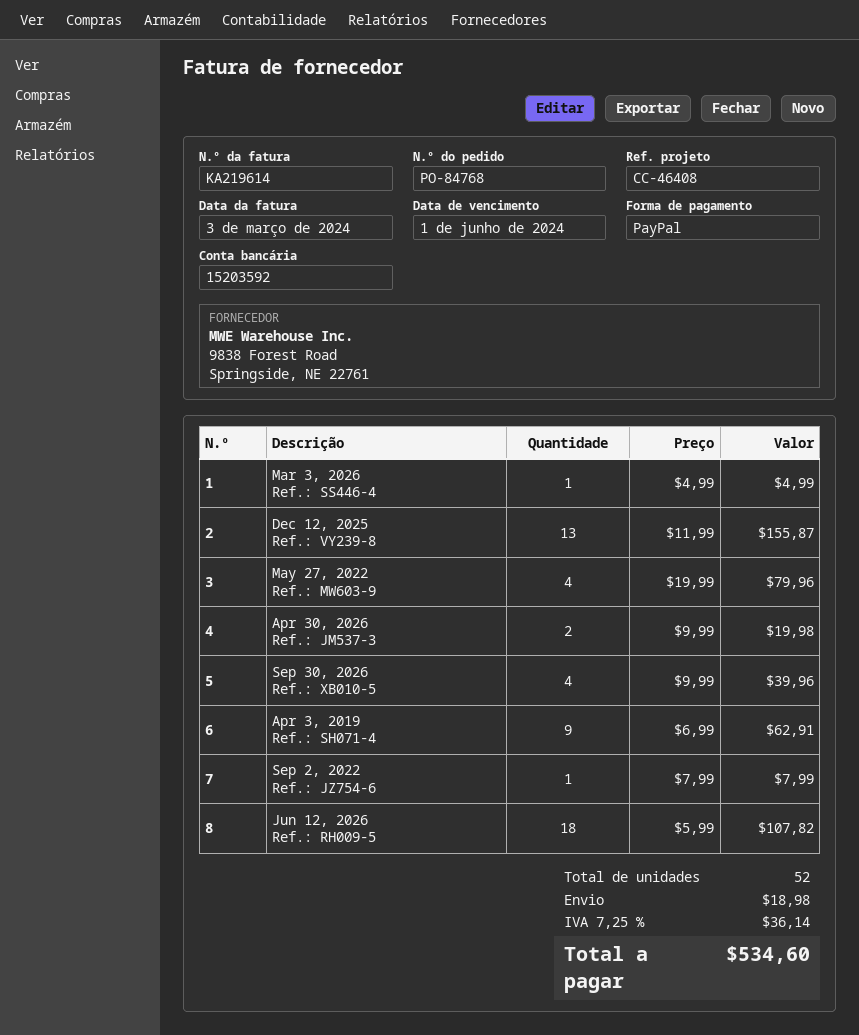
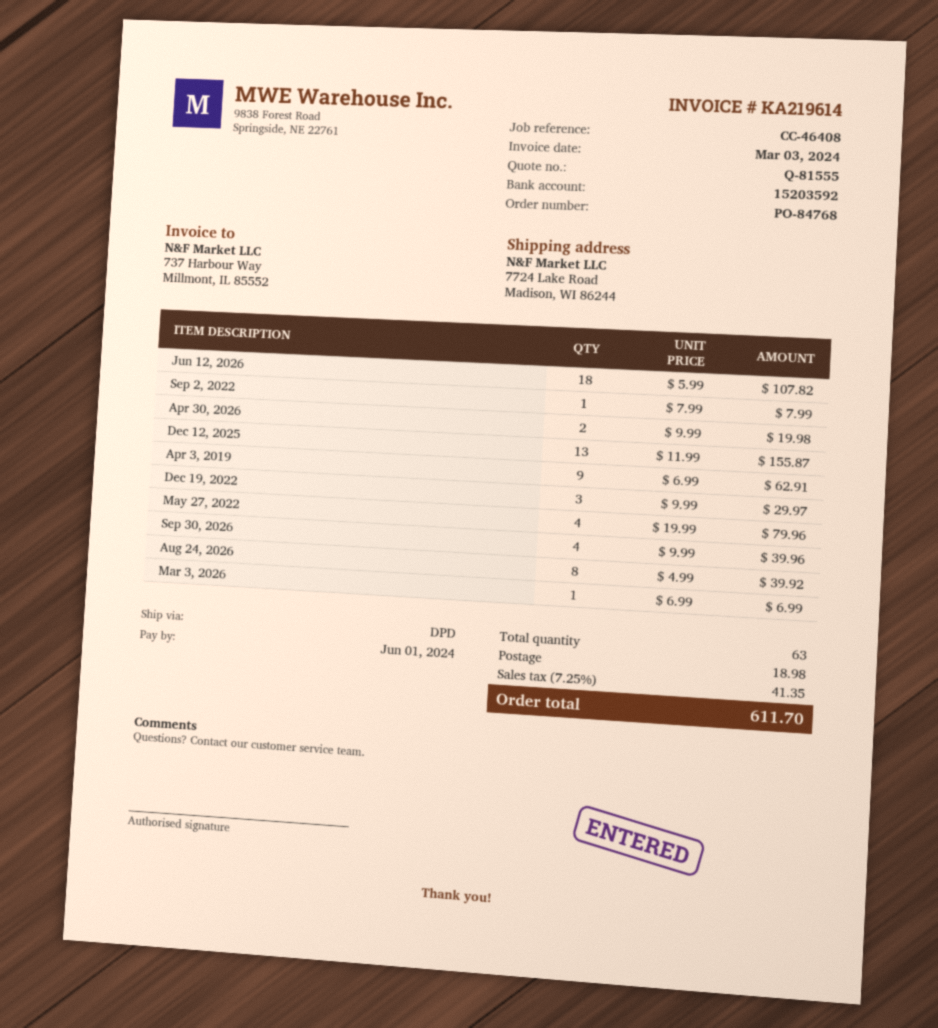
Mar 3, 2026: 1 x 4.99 = 4.99 -> 1 x 6.99 = 6.99
Dec 19, 2022: none -> 3 x 9.99 = 29.97
Aug 24, 2026: none -> 8 x 4.99 = 39.92
total quantity: 52 -> 63
tax: 7.25% = 36.14 -> 7.25% = 41.35
total: 534.60 -> 611.70

